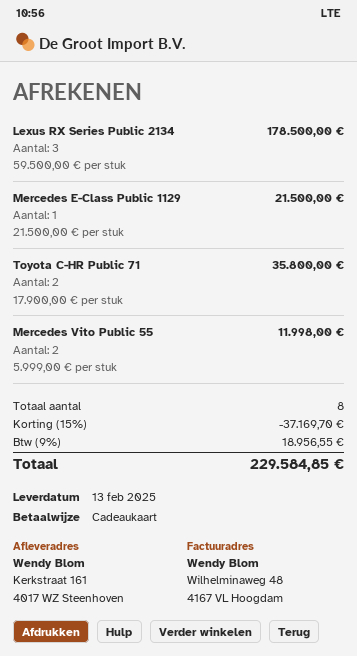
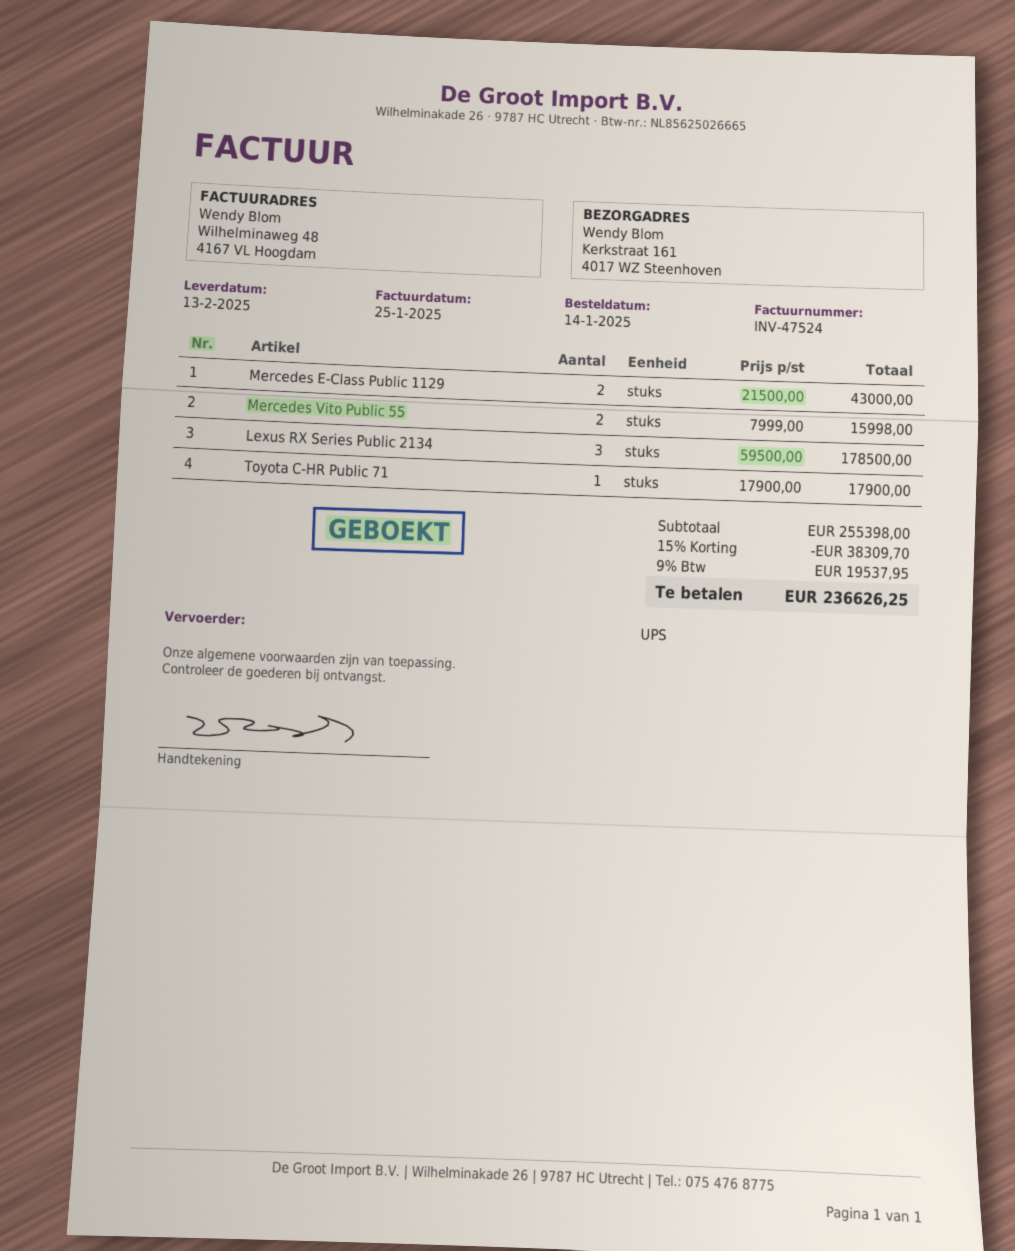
Mercedes E-Class Public 1129: 1 x 21500.00 = 21500.00 -> 2 x 21500.00 = 43000.00
Toyota C-HR Public 71: 2 x 17900.00 = 35800.00 -> 1 x 17900.00 = 17900.00
Mercedes Vito Public 55: 2 x 5999.00 = 11998.00 -> 2 x 7999.00 = 15998.00
discount: 15% = 37169.70 -> 15% = 38309.70
tax: 9% = 18956.55 -> 9% = 19537.95
total: 229584.85 -> 236626.25

